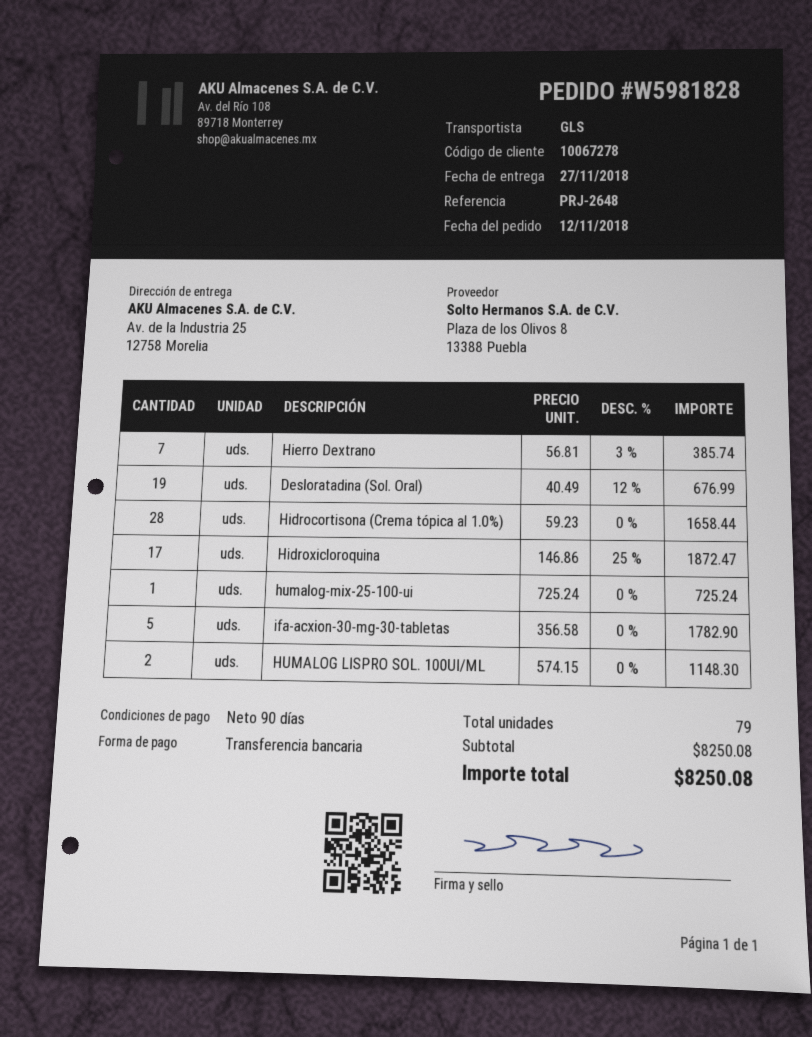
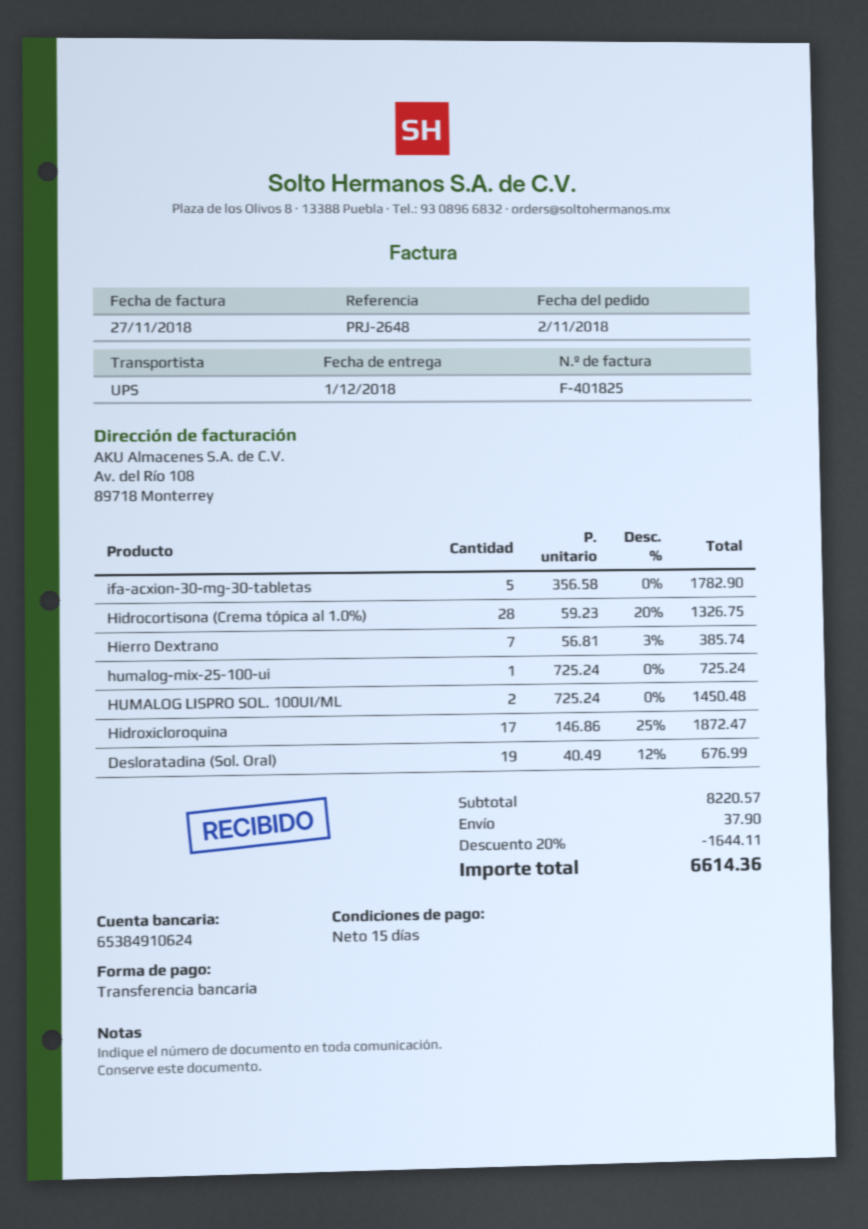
order date: 2018-11-12 -> 2018-11-02
delivery date: 2018-11-27 -> 2018-12-01
payment terms: 90 days -> 15 days
shipping method: GLS -> UPS
Hidrocortisona (Crema tópica al 1.0%): 28 x 59.23 = 1658.44 -> 28 x 59.23 - 20% = 1326.75
HUMALOG LISPRO SOL. 100UI/ML: 2 x 574.15 = 1148.30 -> 2 x 725.24 = 1450.48
subtotal: 8250.08 -> 8220.57
discount: none -> 20% = 1644.11
shipping: none -> 37.90
total: 8250.08 -> 6614.36

